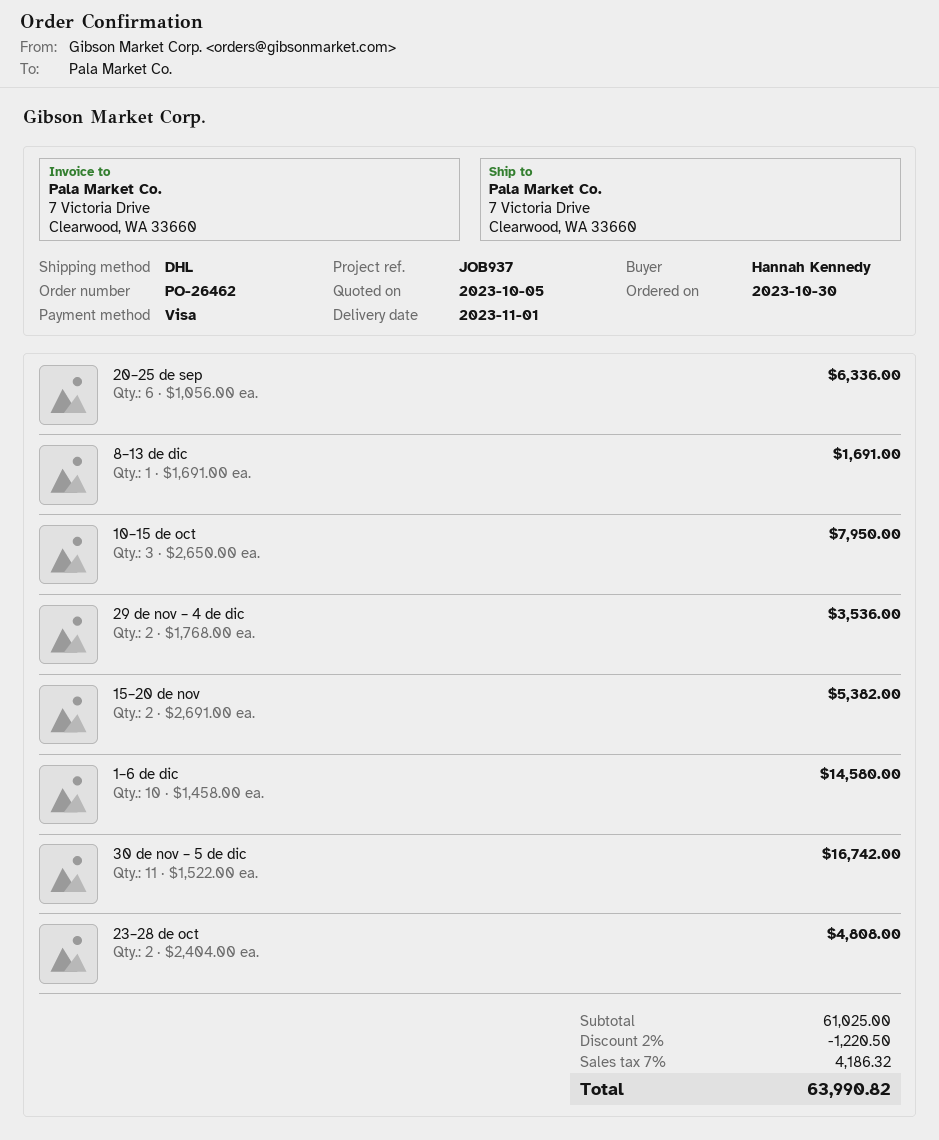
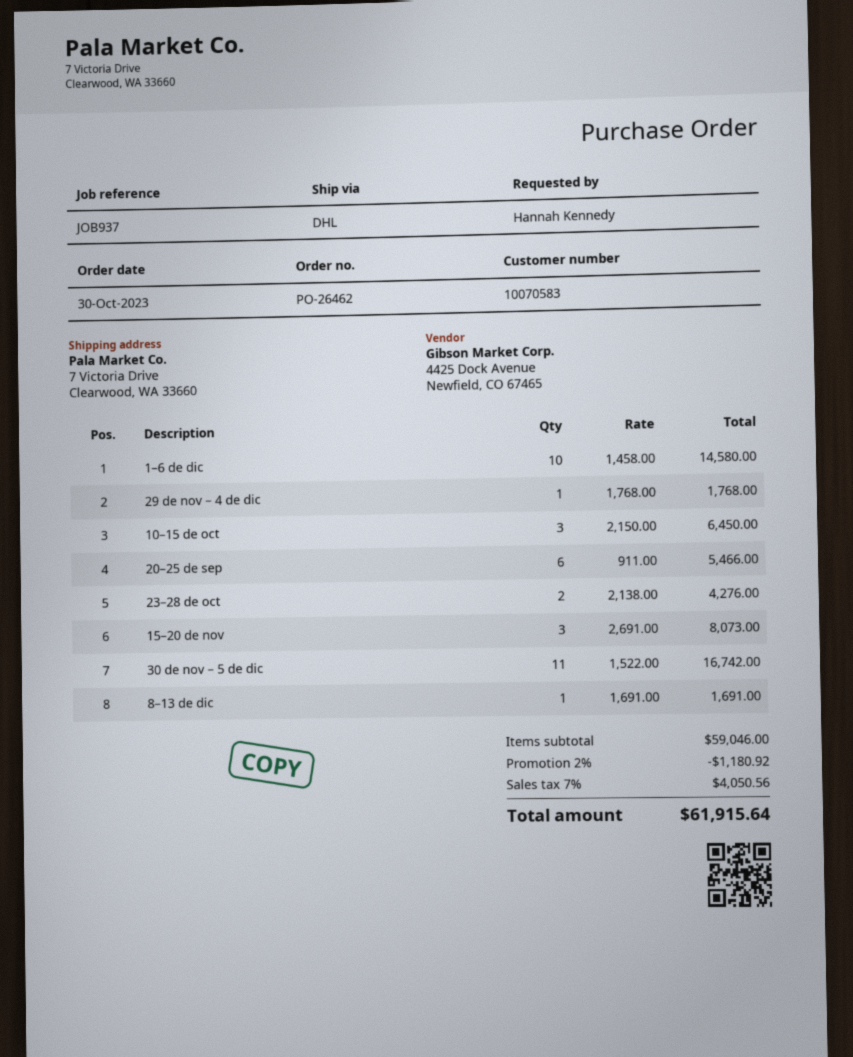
20–25 de sep: 6 x 1056.00 = 6336.00 -> 6 x 911.00 = 5466.00
10–15 de oct: 3 x 2650.00 = 7950.00 -> 3 x 2150.00 = 6450.00
29 de nov – 4 de dic: 2 x 1768.00 = 3536.00 -> 1 x 1768.00 = 1768.00
15–20 de nov: 2 x 2691.00 = 5382.00 -> 3 x 2691.00 = 8073.00
23–28 de oct: 2 x 2404.00 = 4808.00 -> 2 x 2138.00 = 4276.00
subtotal: 61025.00 -> 59046.00
discount: 2% = 1220.50 -> 2% = 1180.92
tax: 7% = 4186.32 -> 7% = 4050.56
total: 63990.82 -> 61915.64

